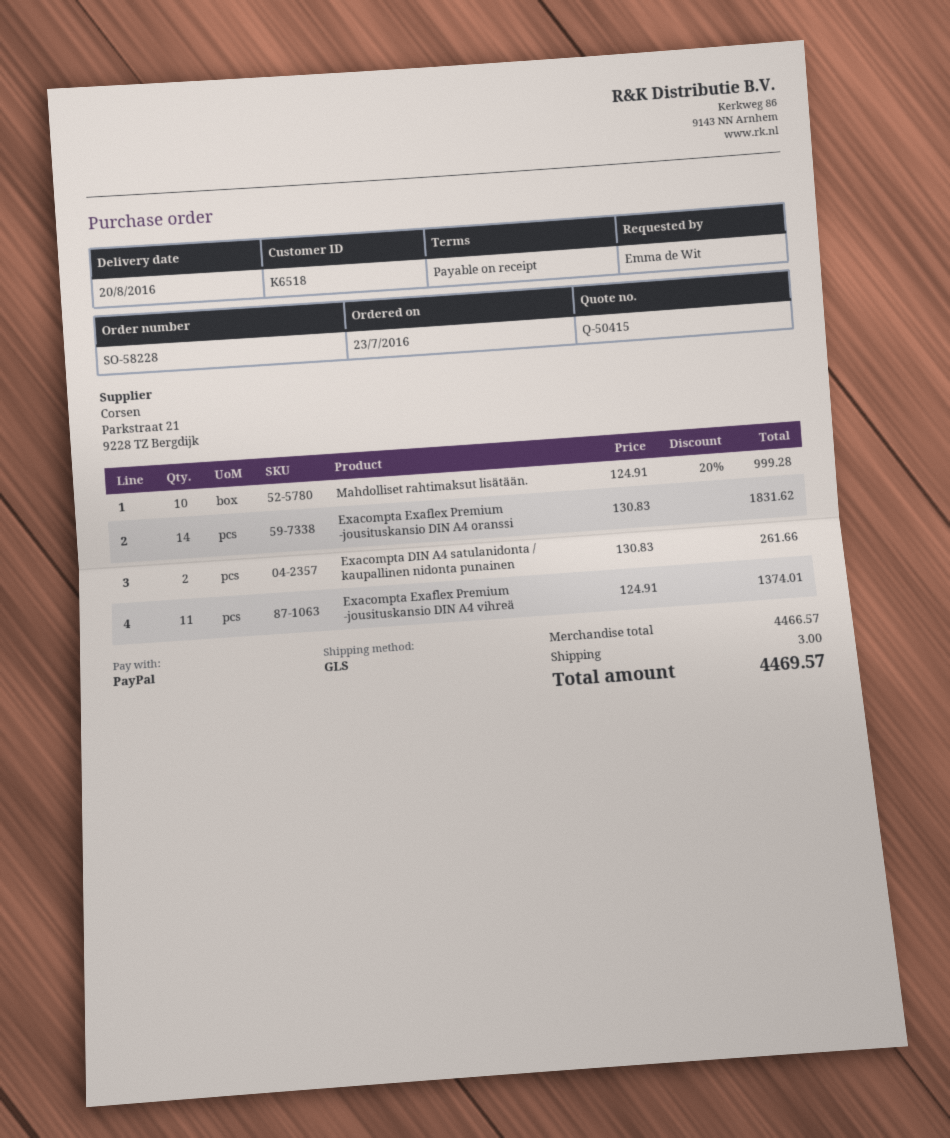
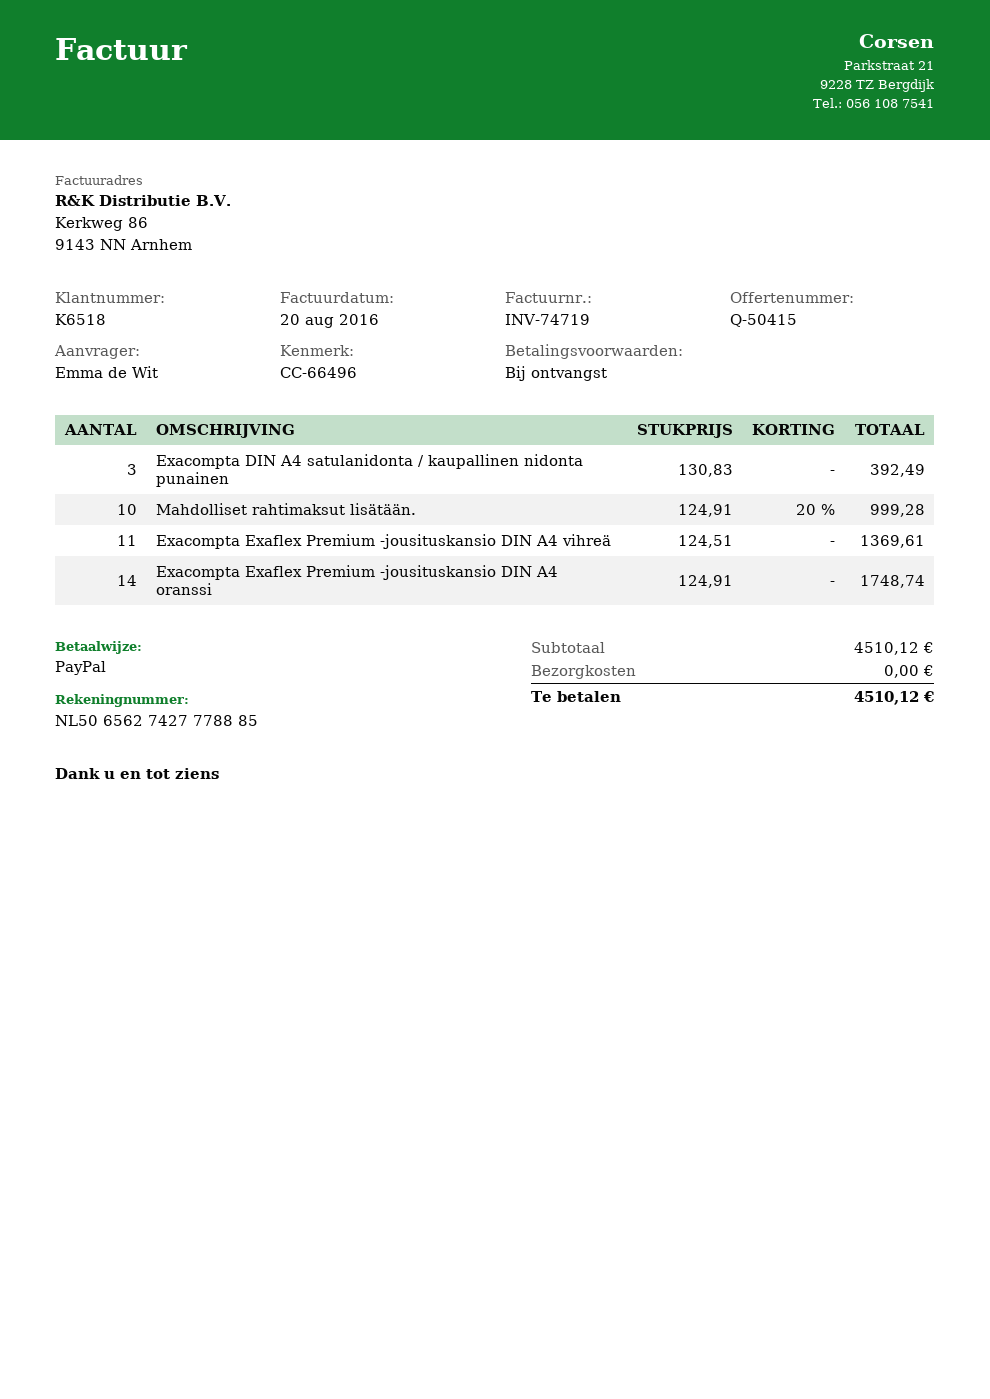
Exacompta Exaflex Premium -jousituskansio DIN A4 oranssi: 14 x 130.83 = 1831.62 -> 14 x 124.91 = 1748.74
Exacompta DIN A4 satulanidonta / kaupallinen nidonta punainen: 2 x 130.83 = 261.66 -> 3 x 130.83 = 392.49
Exacompta Exaflex Premium -jousituskansio DIN A4 vihreä: 11 x 124.91 = 1374.01 -> 11 x 124.51 = 1369.61
subtotal: 4466.57 -> 4510.12
shipping: 3.00 -> 0.00
total: 4469.57 -> 4510.12

